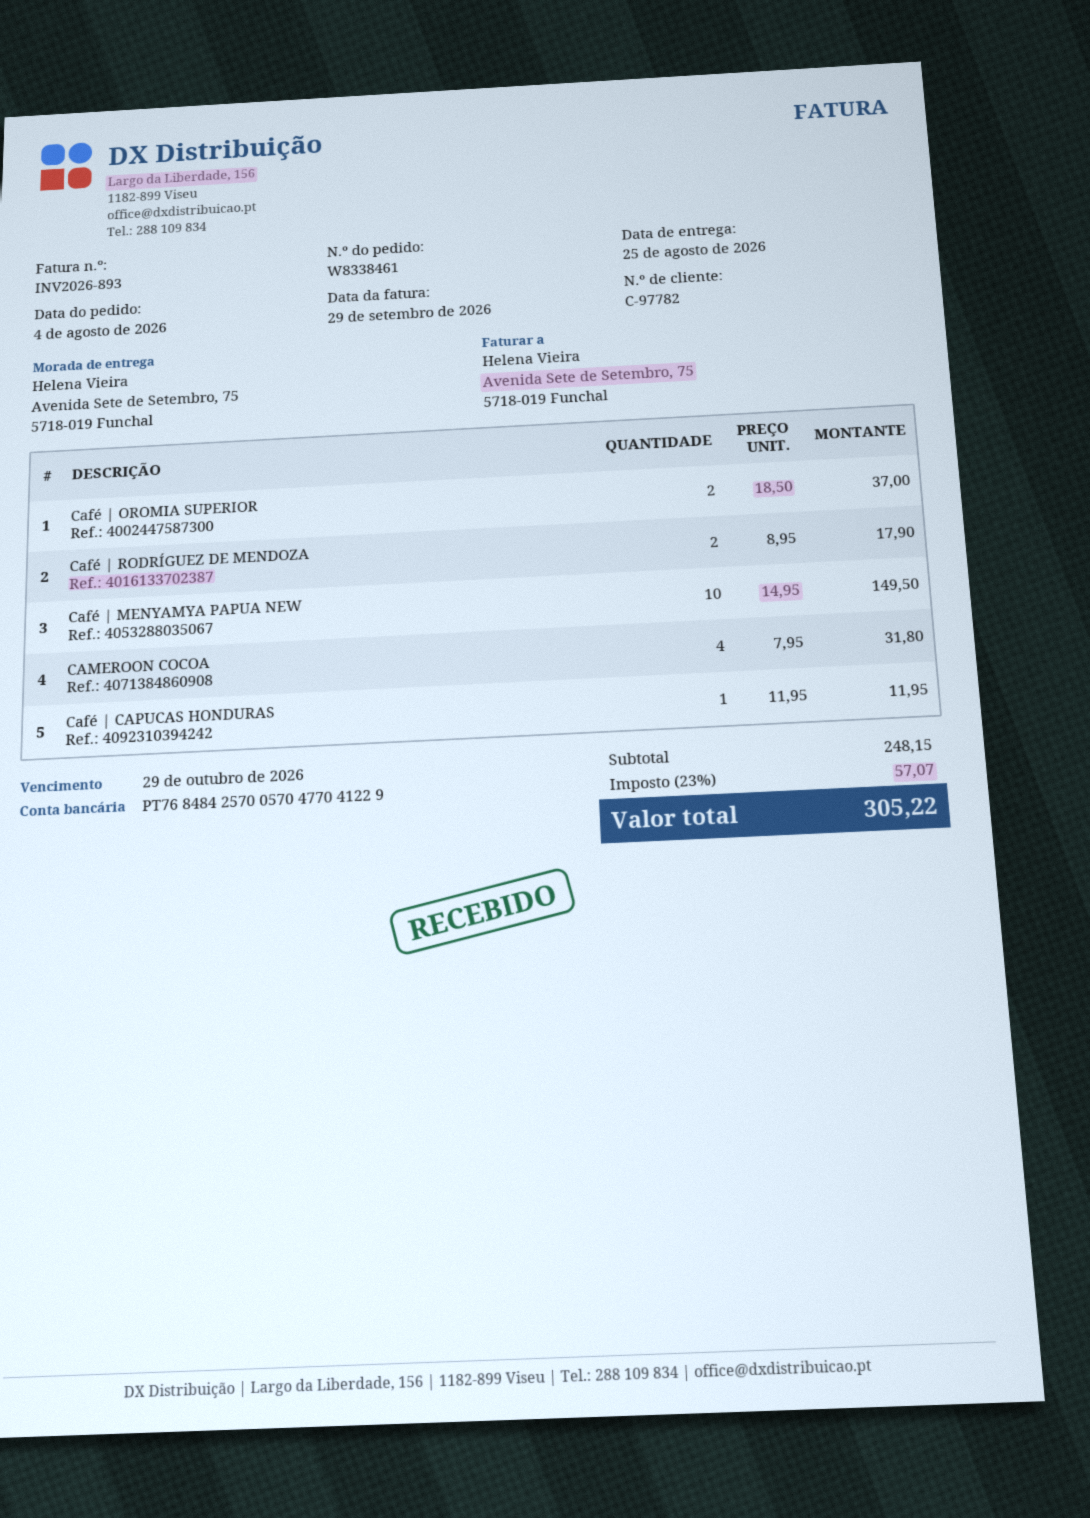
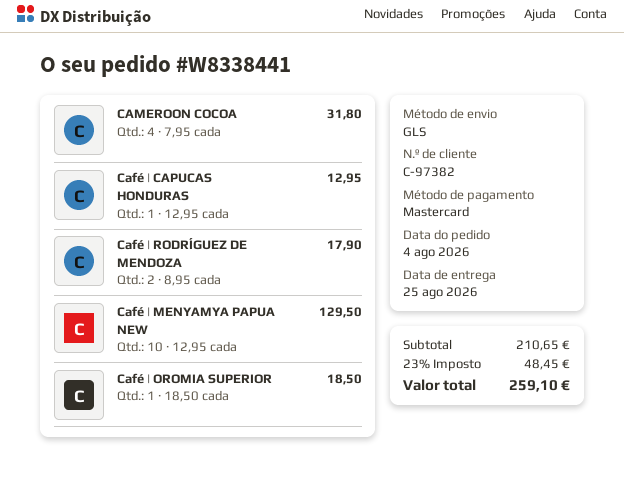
order number: W8338461 -> W8338441
customer number: C-97782 -> C-97382
Café | OROMIA SUPERIOR: 2 x 18.50 = 37.00 -> 1 x 18.50 = 18.50
Café | MENYAMYA PAPUA NEW: 10 x 14.95 = 149.50 -> 10 x 12.95 = 129.50
Café | CAPUCAS HONDURAS: 1 x 11.95 = 11.95 -> 1 x 12.95 = 12.95
subtotal: 248.15 -> 210.65
tax: 23% = 57.07 -> 23% = 48.45
total: 305.22 -> 259.10

